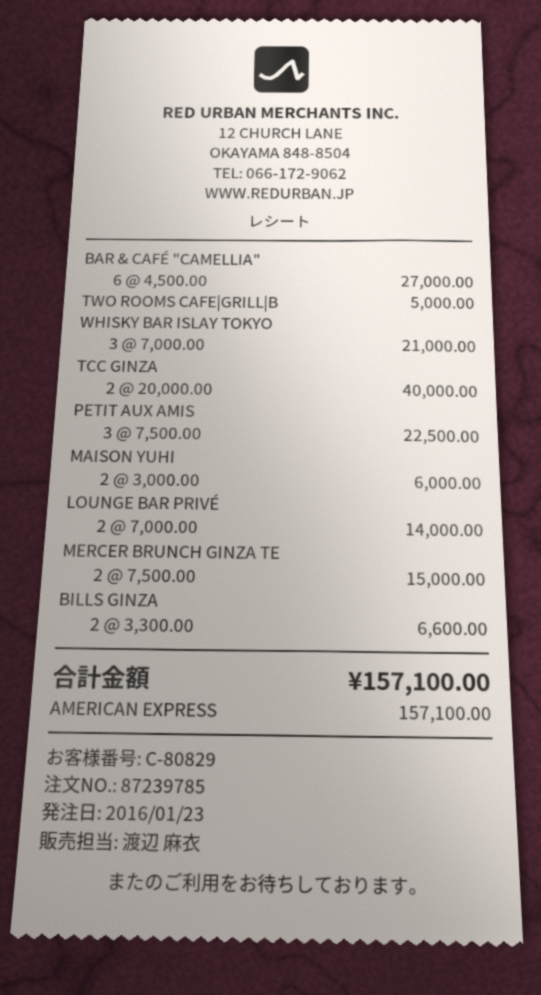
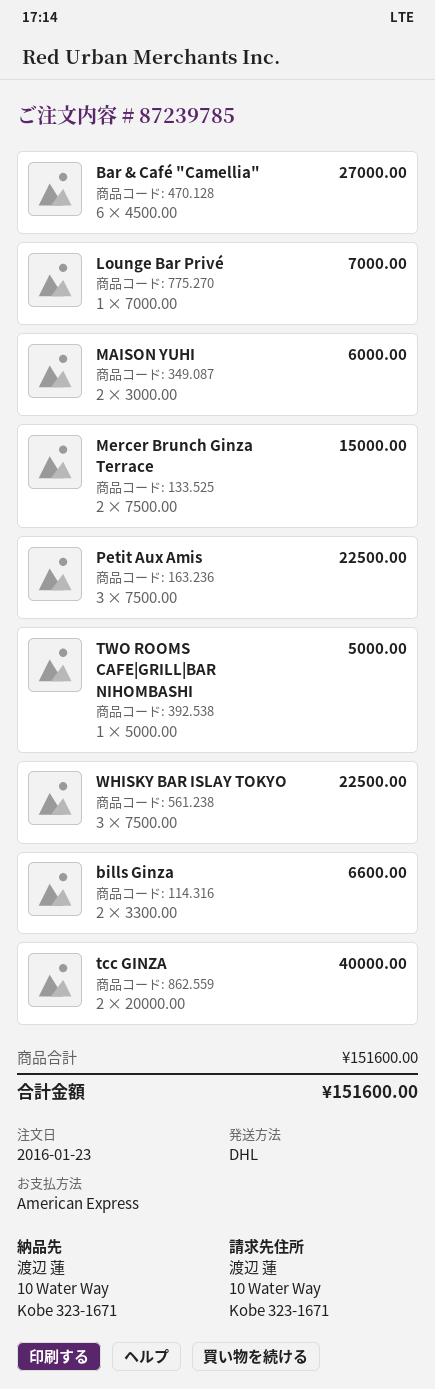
WHISKY BAR ISLAY TOKYO: 3 x 7000.00 = 21000.00 -> 3 x 7500.00 = 22500.00
LOUNGE BAR PRIVÉ: 2 x 7000.00 = 14000.00 -> 1 x 7000.00 = 7000.00
total: 157100.00 -> 151600.00

